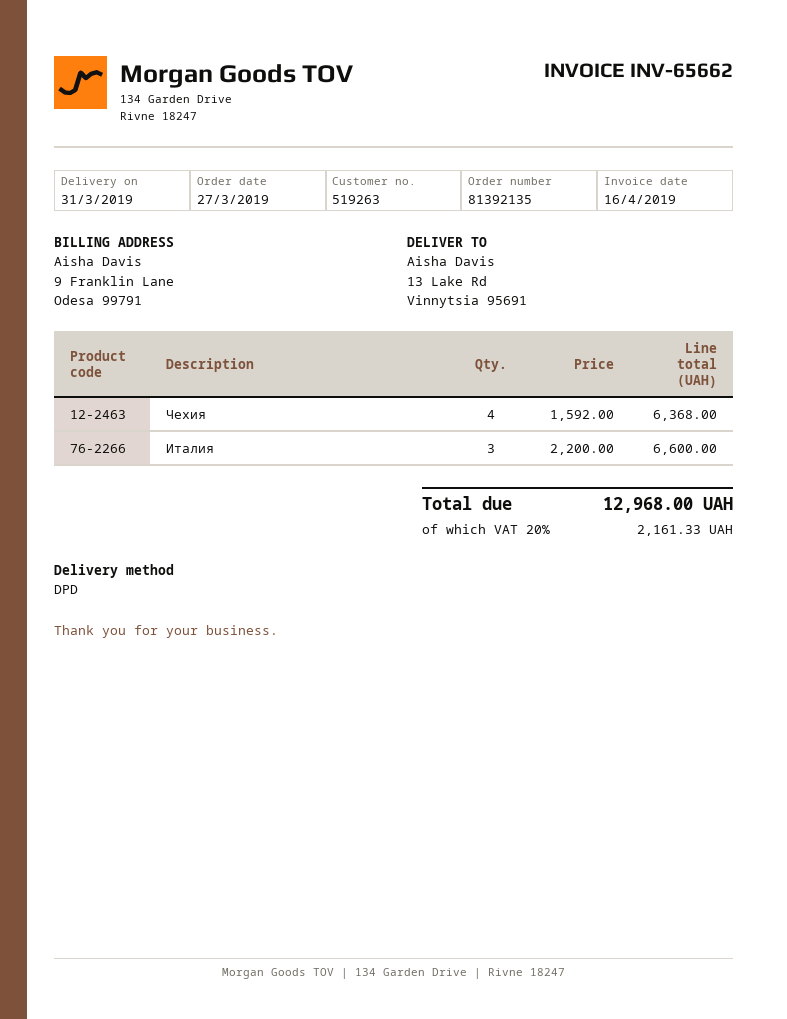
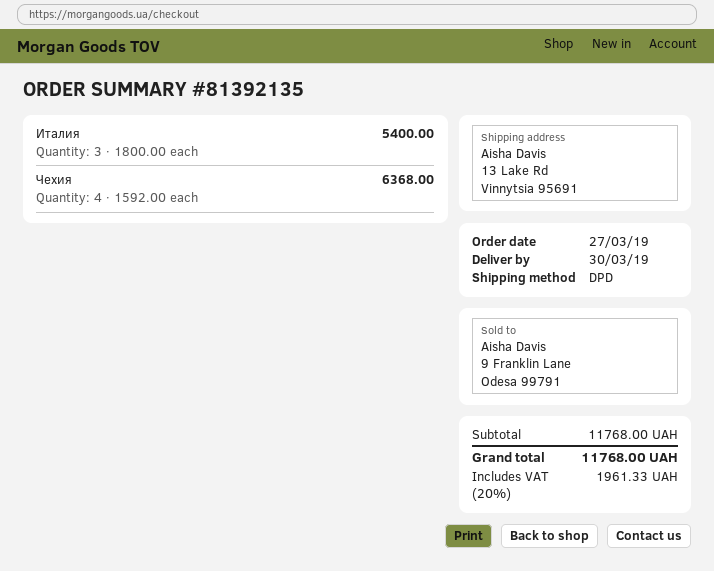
delivery date: 2019-03-31 -> 2019-03-30
Италия: 3 x 2200.00 = 6600.00 -> 3 x 1800.00 = 5400.00
tax: 20% = 2161.33 -> 20% = 1961.33
total: 12968.00 -> 11768.00

